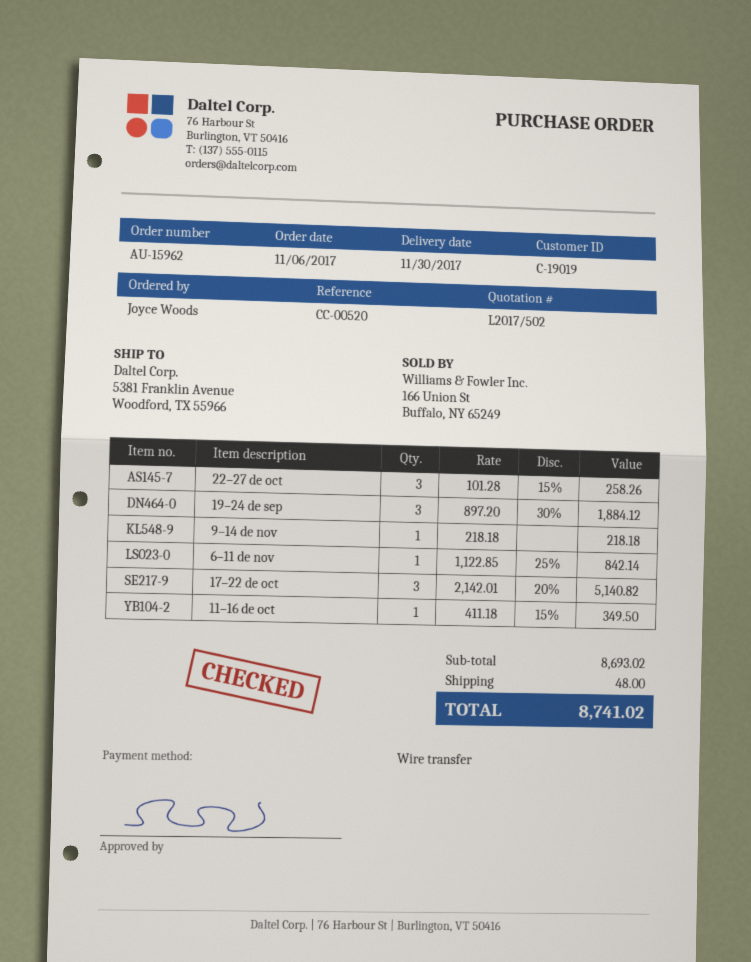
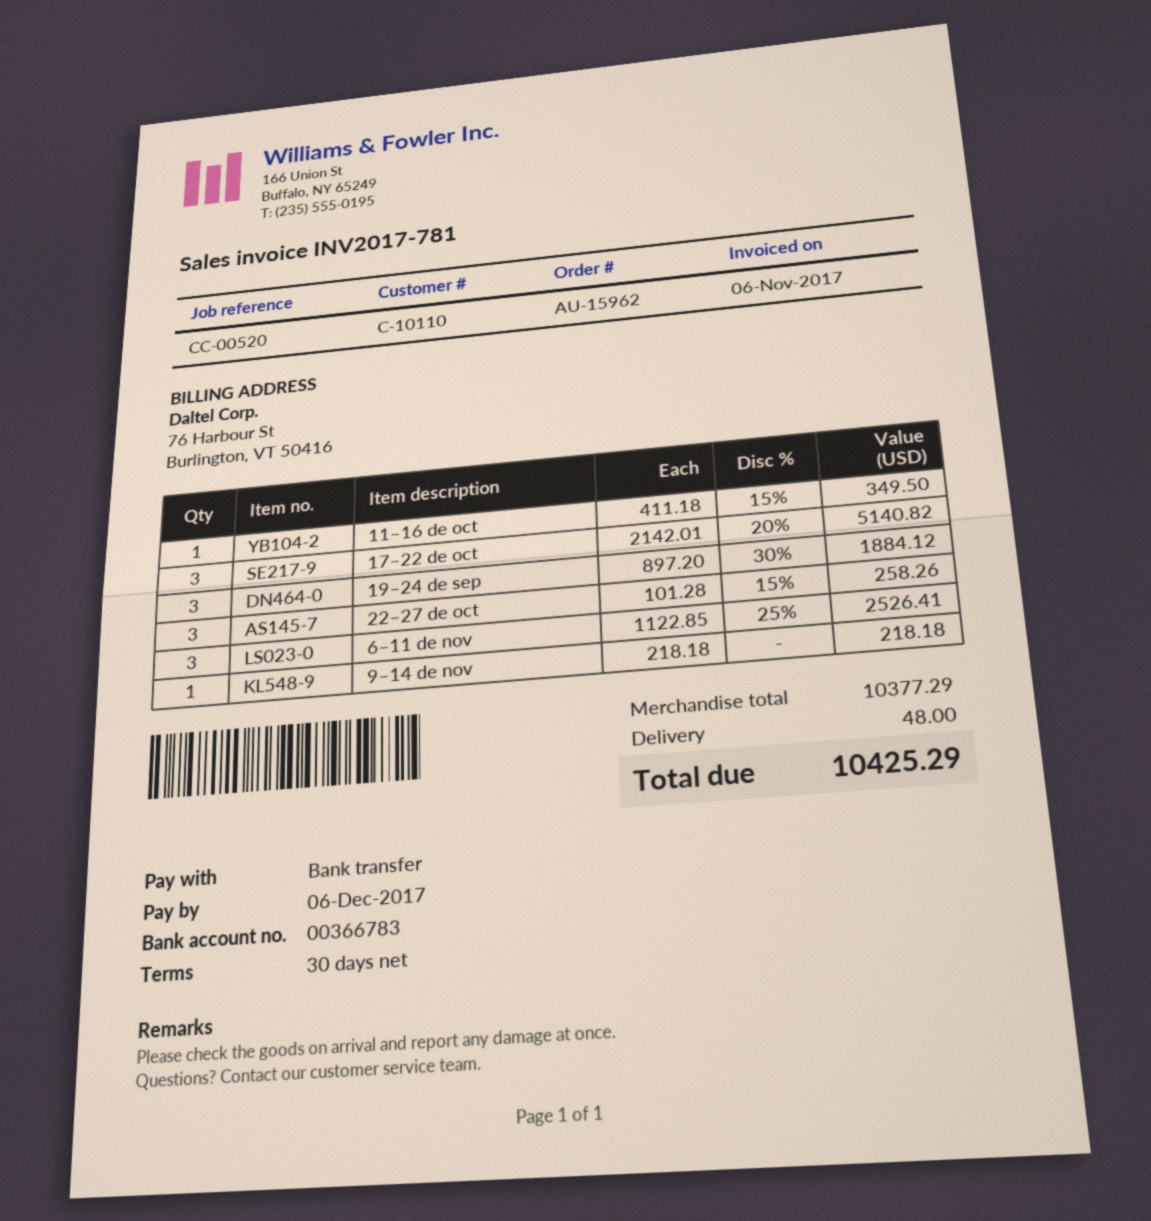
customer number: C-19019 -> C-10110
6–11 de nov: 1 x 1122.85 - 25% = 842.14 -> 3 x 1122.85 - 25% = 2526.41
subtotal: 8693.02 -> 10377.29
total: 8741.02 -> 10425.29

